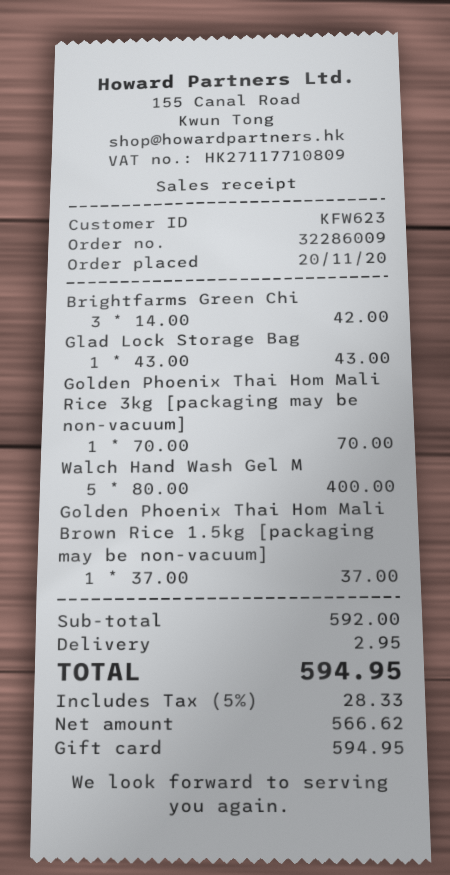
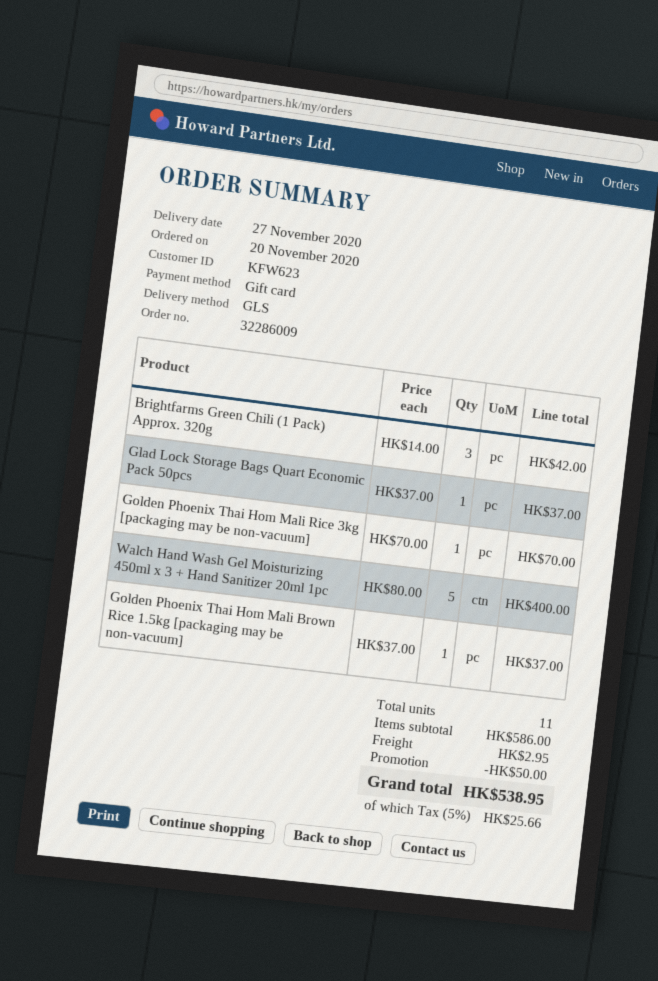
Glad Lock Storage Bag: 1 x 43.00 = 43.00 -> 1 x 37.00 = 37.00
subtotal: 592.00 -> 586.00
discount: none -> 50.00
tax: 5% = 28.33 -> 5% = 25.66
total: 594.95 -> 538.95

